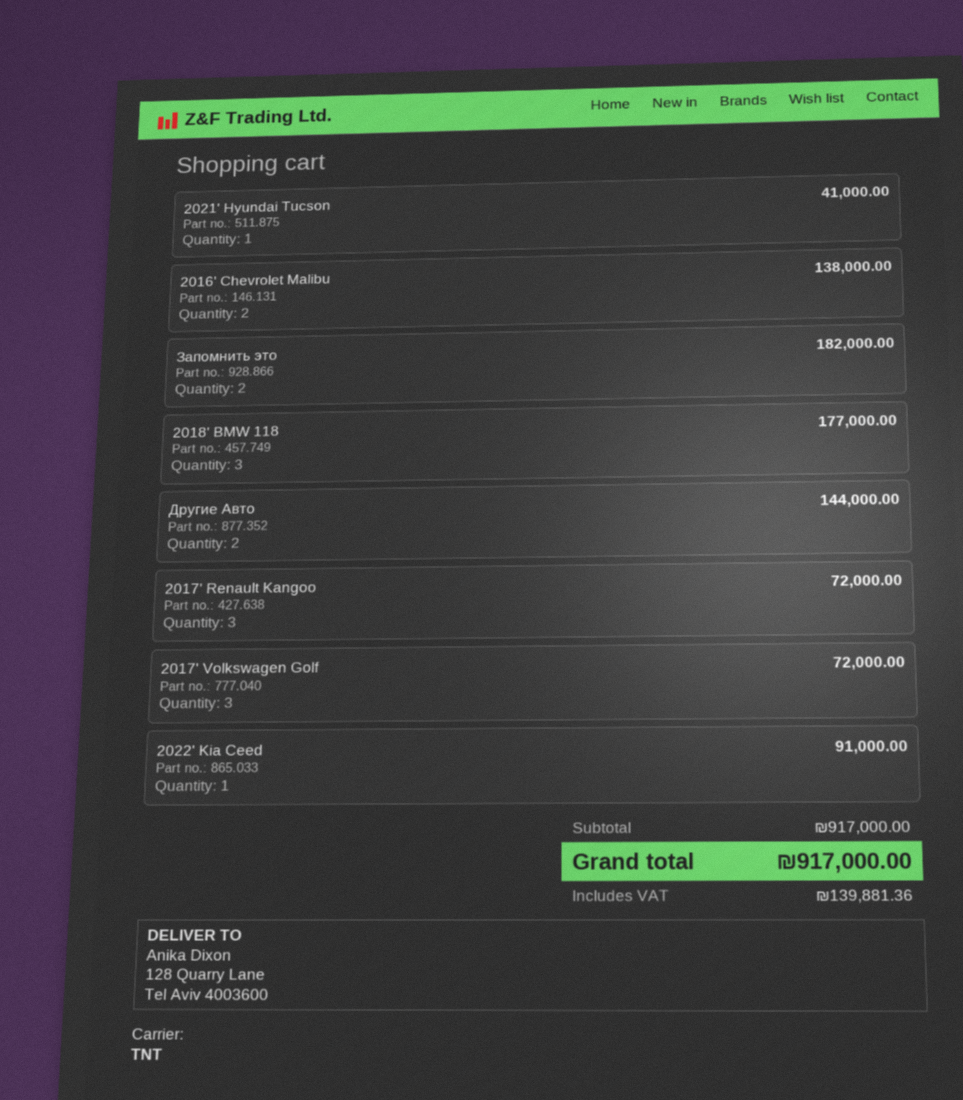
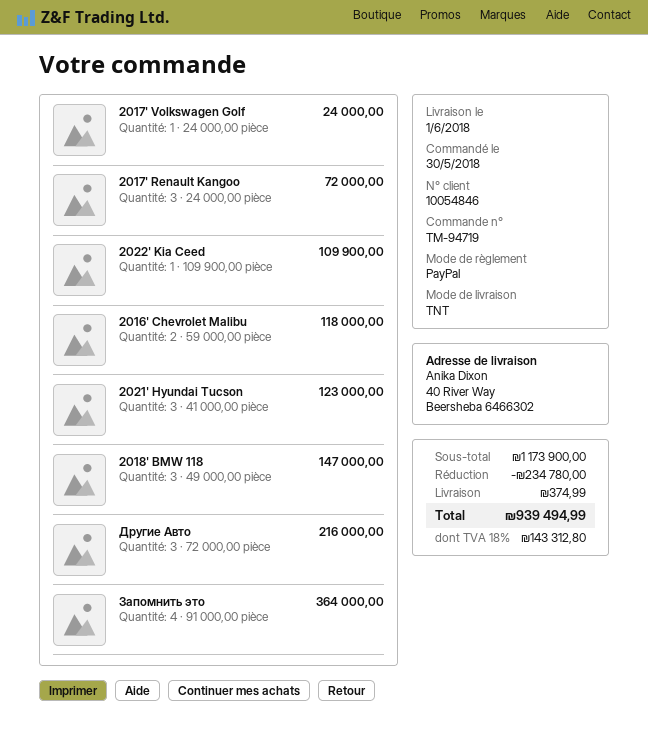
ship to: 128 Quarry Lane, Tel Aviv 4003600 -> 40 River Way, Beersheba 6466302
2021' Hyundai Tucson: 1 for 41000.00 -> 3 for 123000.00
2016' Chevrolet Malibu: 2 for 138000.00 -> 2 for 118000.00
Запомнить это: 2 for 182000.00 -> 4 for 364000.00
2018' BMW 118: 3 for 177000.00 -> 3 for 147000.00
Другие Авто: 2 for 144000.00 -> 3 for 216000.00
2017' Volkswagen Golf: 3 for 72000.00 -> 1 for 24000.00
2022' Kia Ceed: 1 for 91000.00 -> 1 for 109900.00
subtotal: 917000.00 -> 1173900.00
discount: none -> 234780.00
shipping: none -> 374.99
tax: 139881.36 -> 143312.80
total: 917000.00 -> 939494.99

